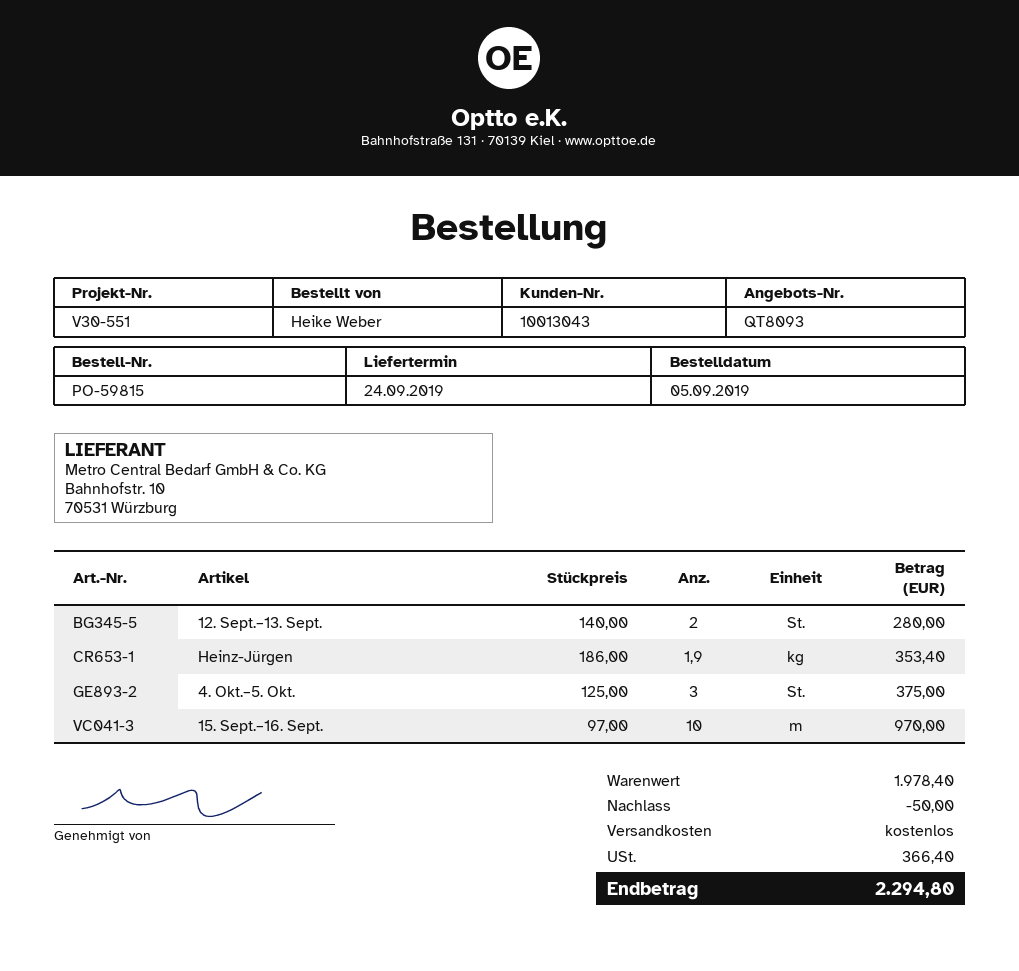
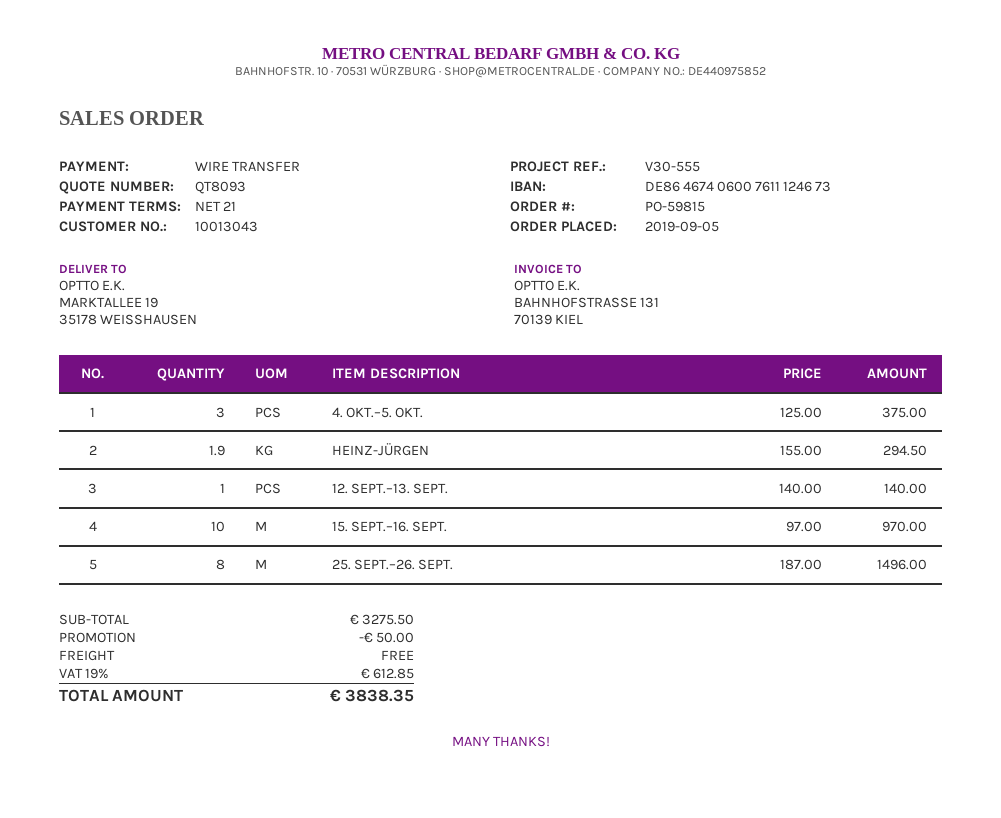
reference: V30-551 -> V30-555
12. Sept.–13. Sept.: 2 x 140.00 = 280.00 -> 1 x 140.00 = 140.00
Heinz-Jürgen: 1.9 x 186.00 = 353.40 -> 1.9 x 155.00 = 294.50
25. SEPT.–26. SEPT.: none -> 8 x 187.00 = 1496.00
subtotal: 1978.40 -> 3275.50
tax: 366.40 -> 612.85
total: 2294.80 -> 3838.35

